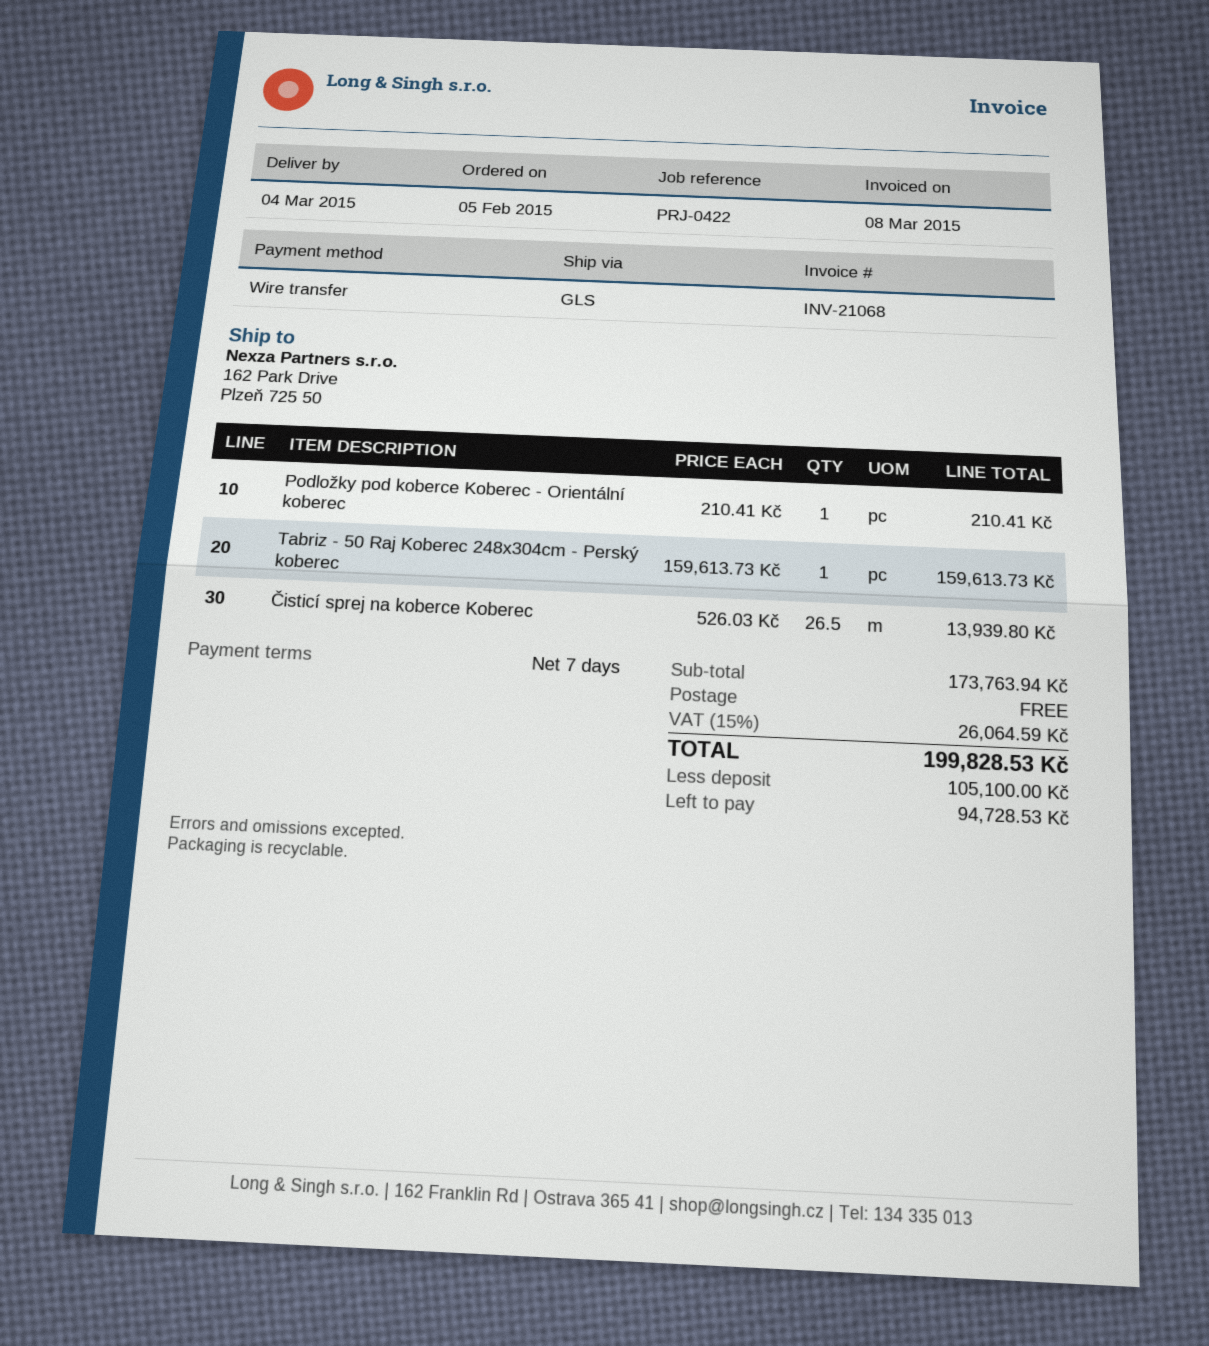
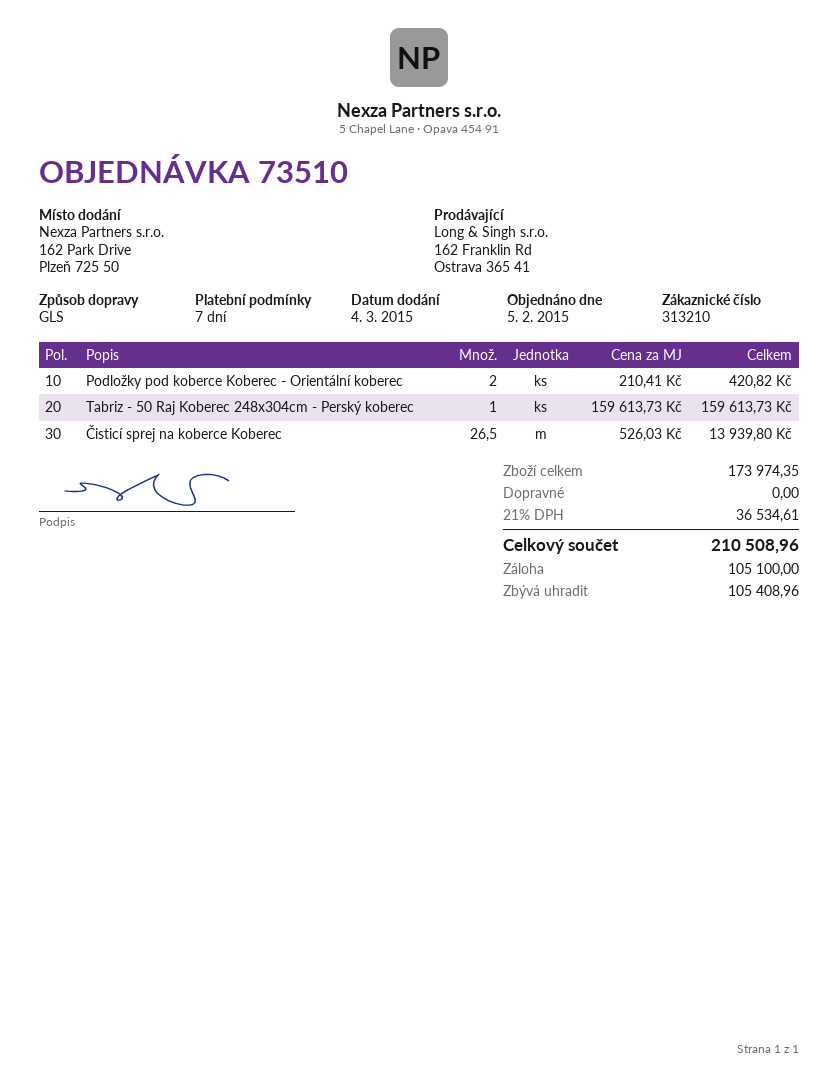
Podložky pod koberce Koberec - Orientální koberec: 1 x 210.41 = 210.41 -> 2 x 210.41 = 420.82
subtotal: 173763.94 -> 173974.35
tax: 15% = 26064.59 -> 21% = 36534.61
total: 199828.53 -> 210508.96
balance: 94728.53 -> 105408.96

